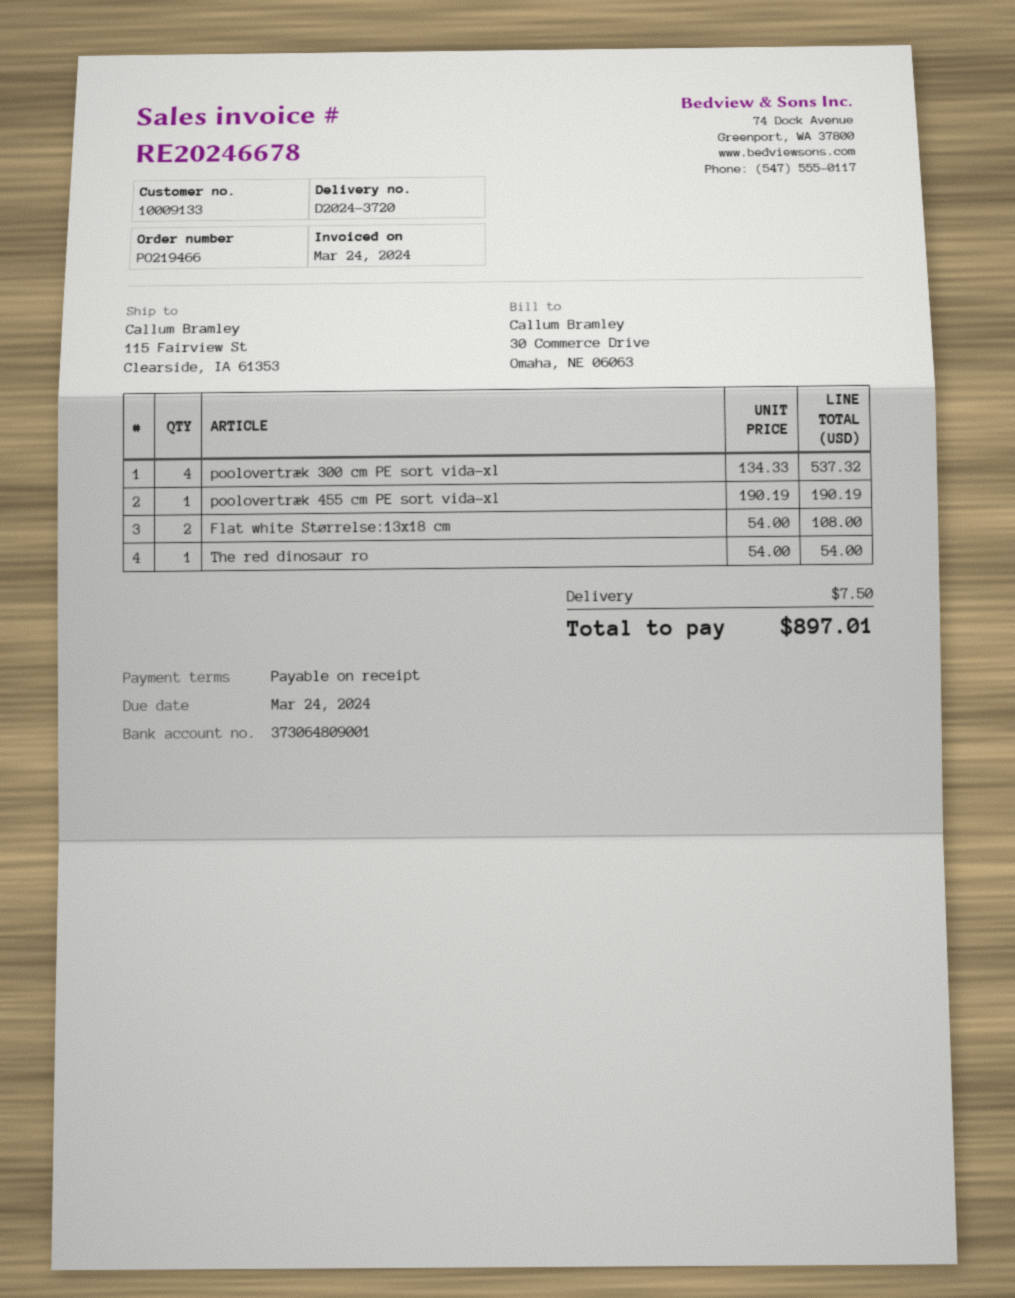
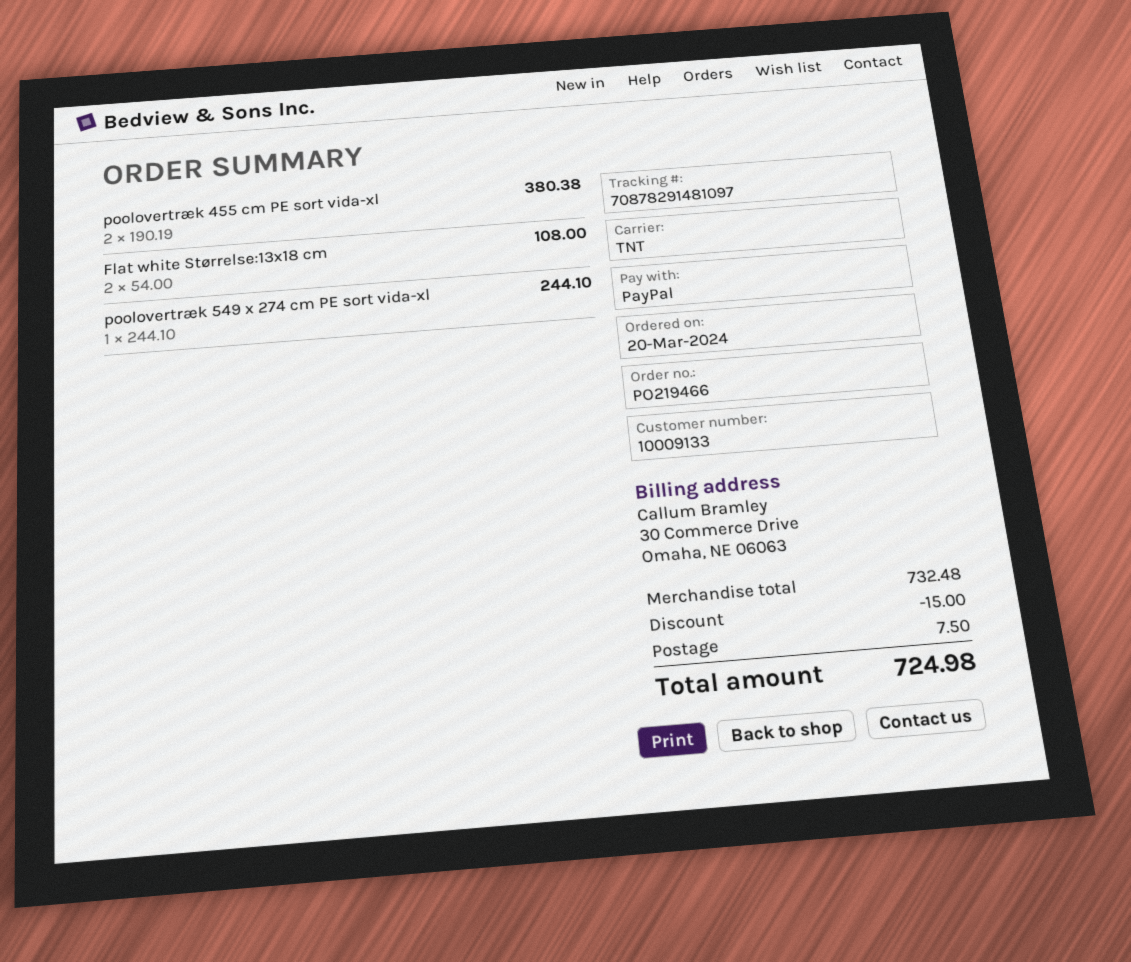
poolovertræk 300 cm PE sort vida-xl: 4 x 134.33 = 537.32 -> none
poolovertræk 455 cm PE sort vida-xl: 1 x 190.19 = 190.19 -> 2 x 190.19 = 380.38
The red dinosaur ro: 1 x 54.00 = 54.00 -> none
poolovertræk 549 x 274 cm PE sort vida-xl: none -> 1 x 244.10 = 244.10
discount: none -> 15.00
total: 897.01 -> 724.98

